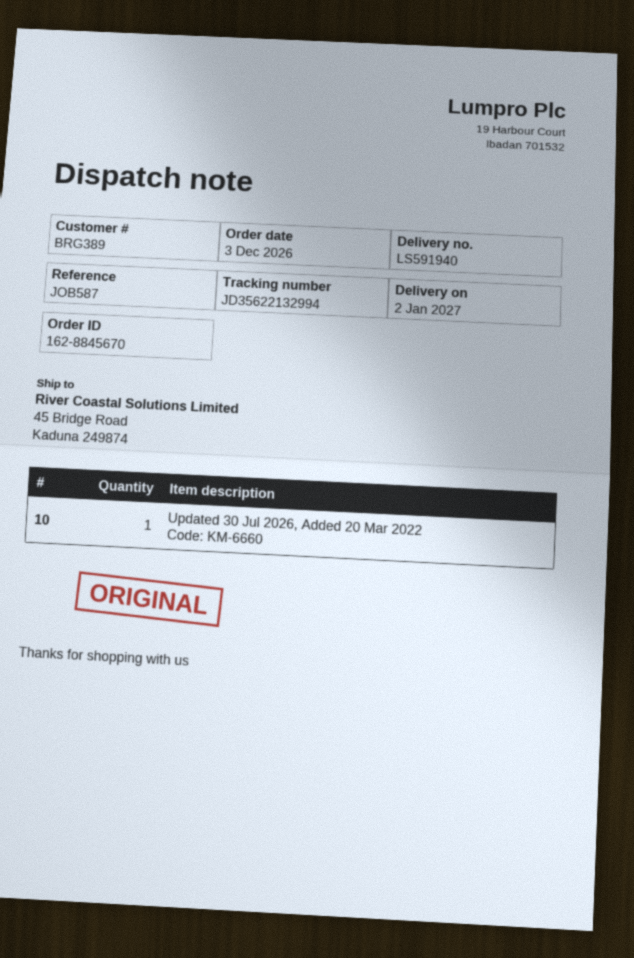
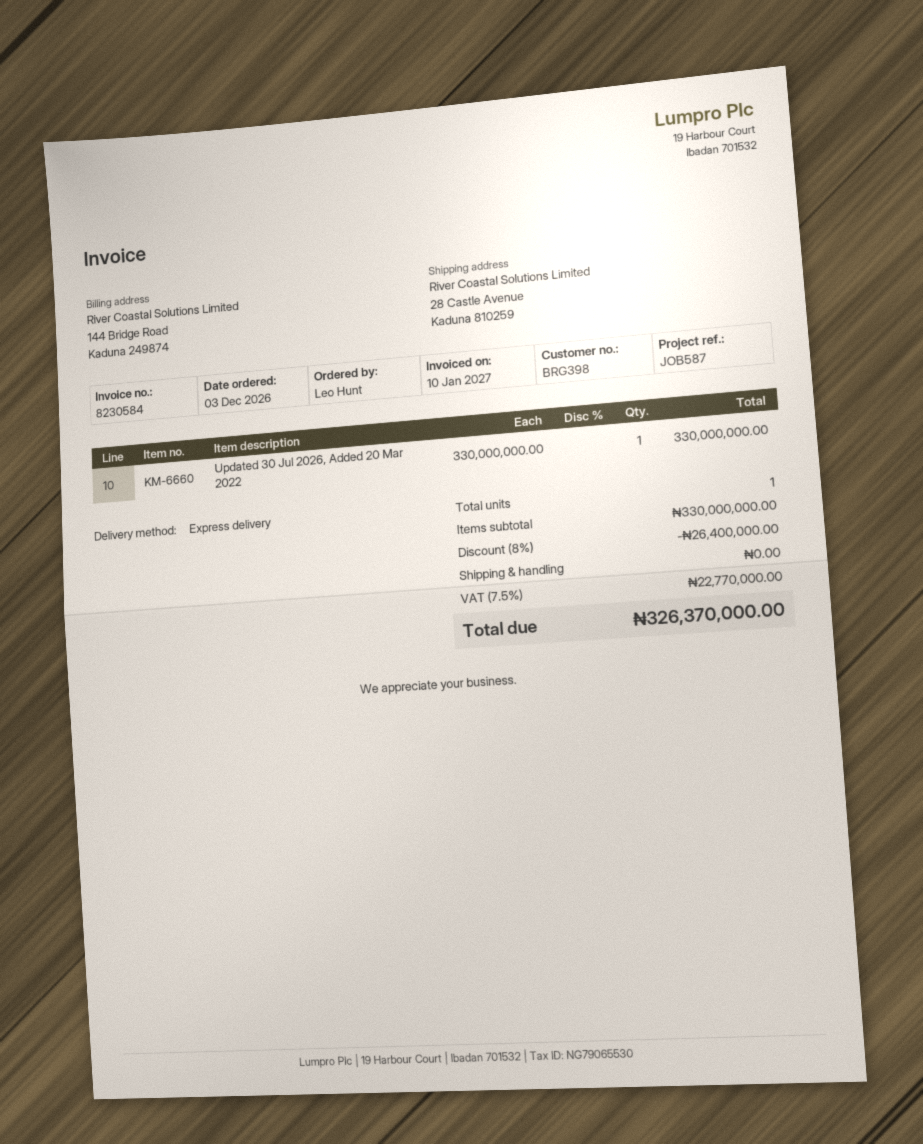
customer number: BRG389 -> BRG398
ship to: 45 Bridge Road, Kaduna 249874 -> 28 Castle Avenue, Kaduna 810259

